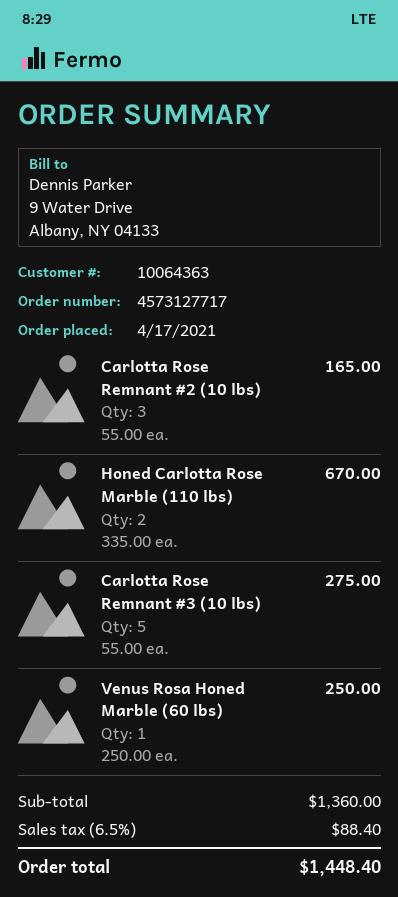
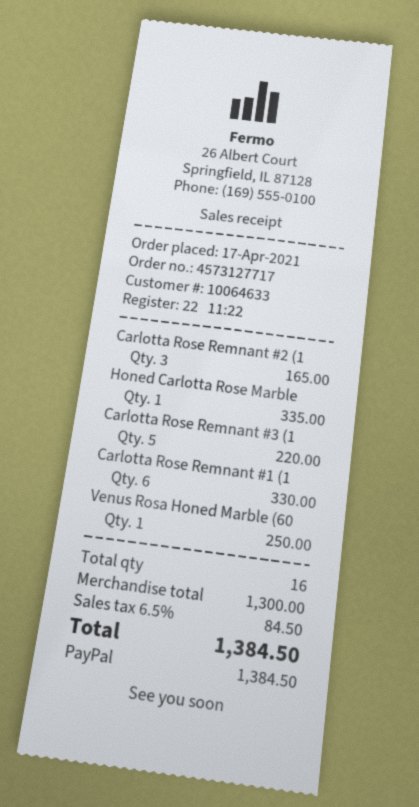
customer number: 10064363 -> 10064633
Honed Carlotta Rose Marble (110 lbs): 2 for 670.00 -> 1 for 335.00
Carlotta Rose Remnant #3 (10 lbs): 5 for 275.00 -> 5 for 220.00
Carlotta Rose Remnant #1 (1: none -> 6 for 330.00
subtotal: 1360.00 -> 1300.00
tax: 6.5% = 88.40 -> 6.5% = 84.50
total: 1448.40 -> 1384.50

